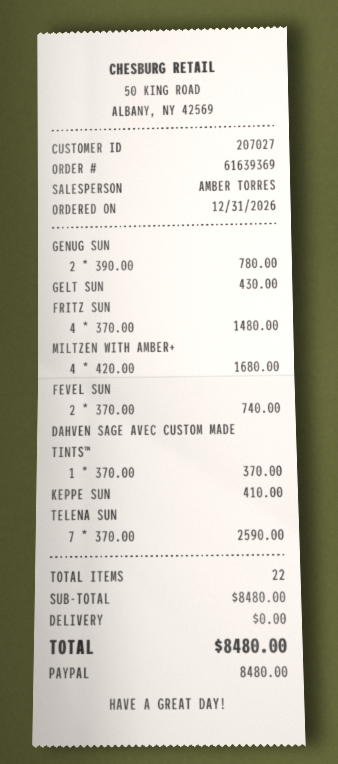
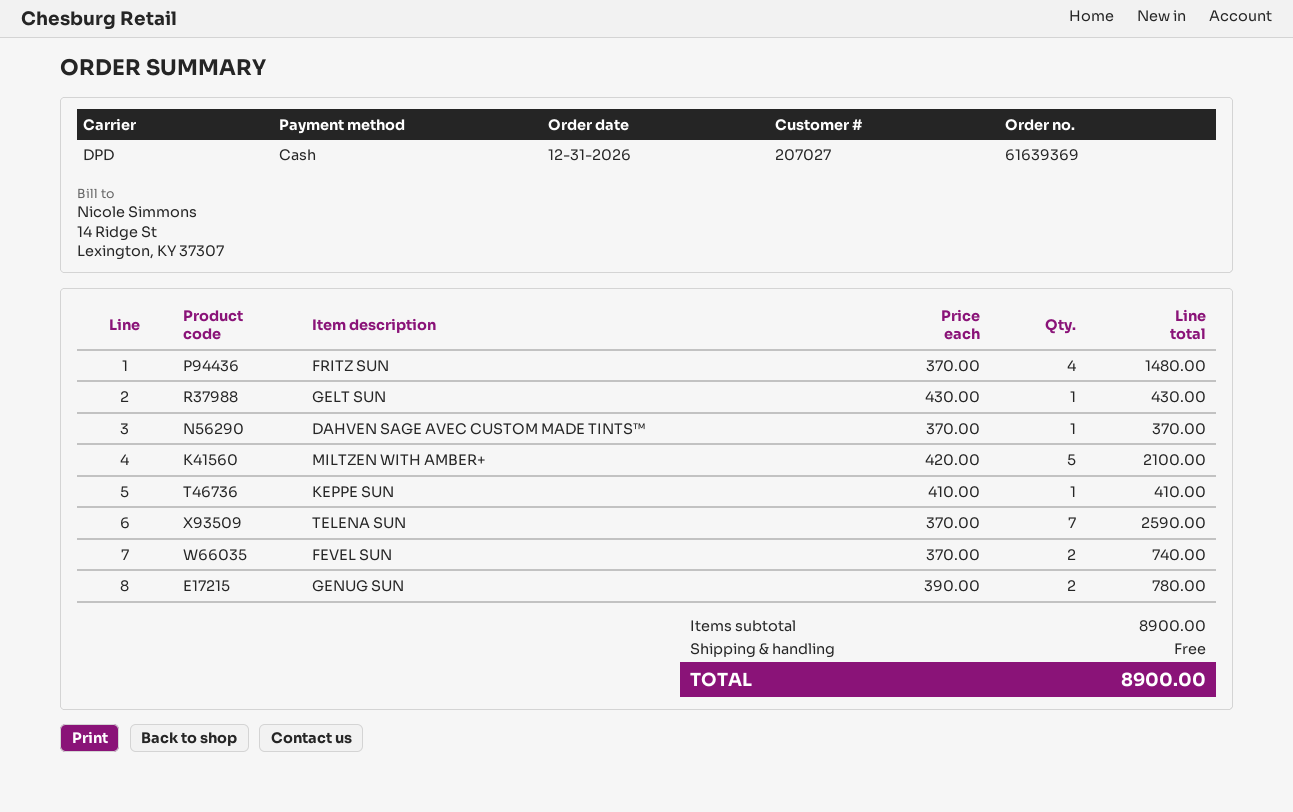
payment method: PayPal -> cash
MILTZEN WITH AMBER+: 4 x 420.00 = 1680.00 -> 5 x 420.00 = 2100.00
subtotal: 8480.00 -> 8900.00
total: 8480.00 -> 8900.00

